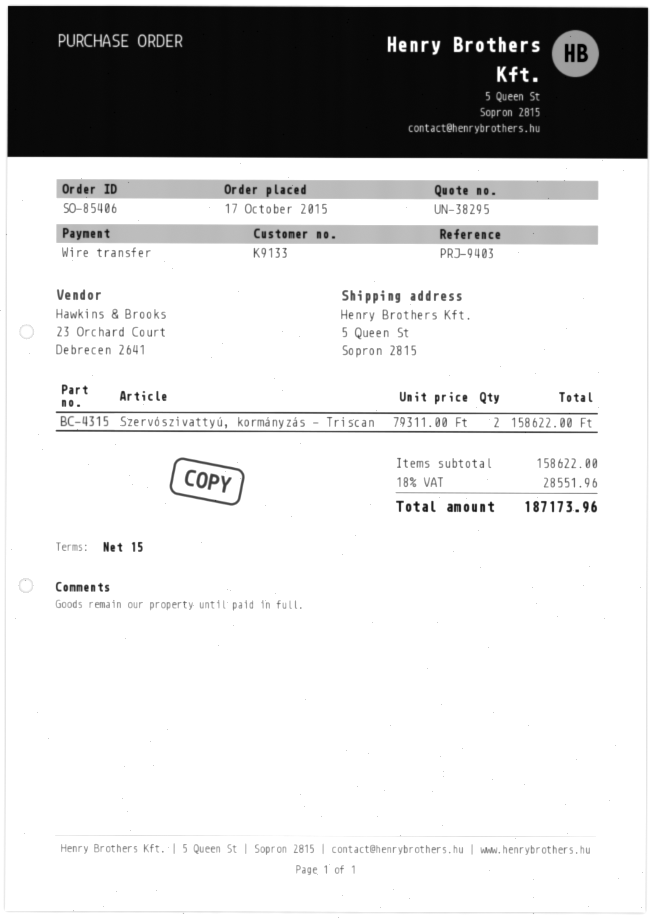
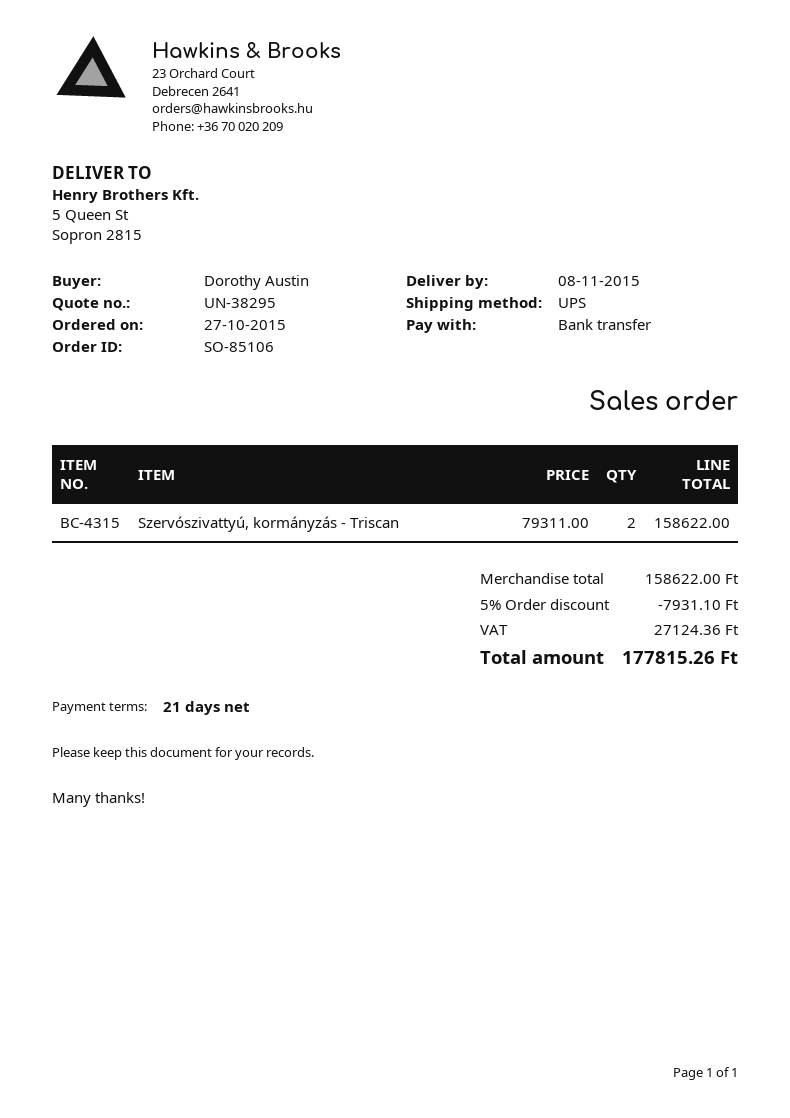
order number: SO-85406 -> SO-85106
order date: 2015-10-17 -> 2015-10-27
payment terms: 15 days -> 21 days
discount: none -> 5% = 7931.10
tax: 28551.96 -> 27124.36
total: 187173.96 -> 177815.26

